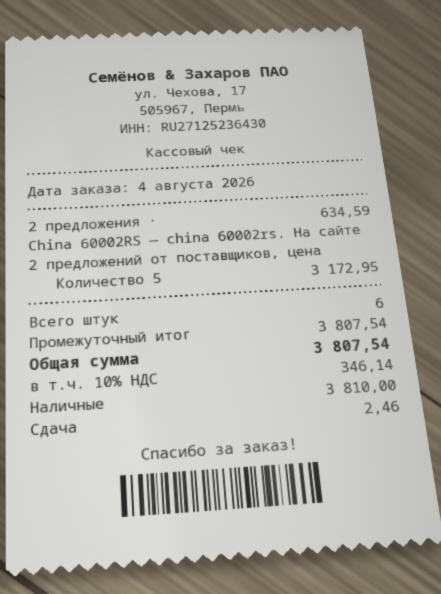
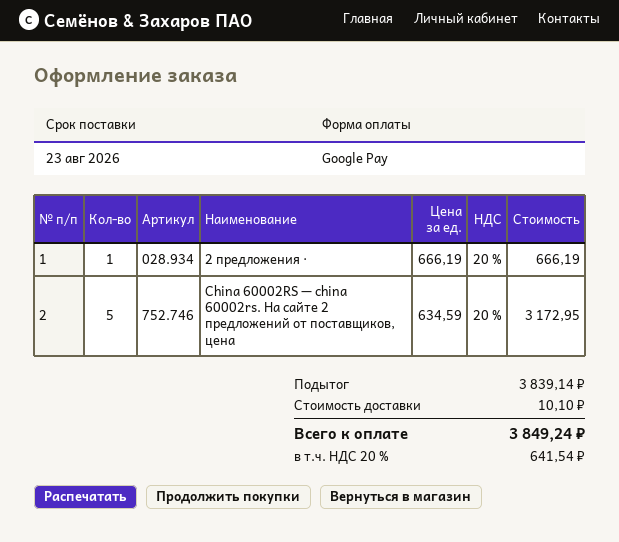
payment method: cash -> Google Pay
2 предложения ·: 1 for 634.59 -> 1 for 666.19
subtotal: 3807.54 -> 3839.14
shipping: none -> 10.10
tax: 10% = 346.14 -> 20% = 641.54
total: 3807.54 -> 3849.24

